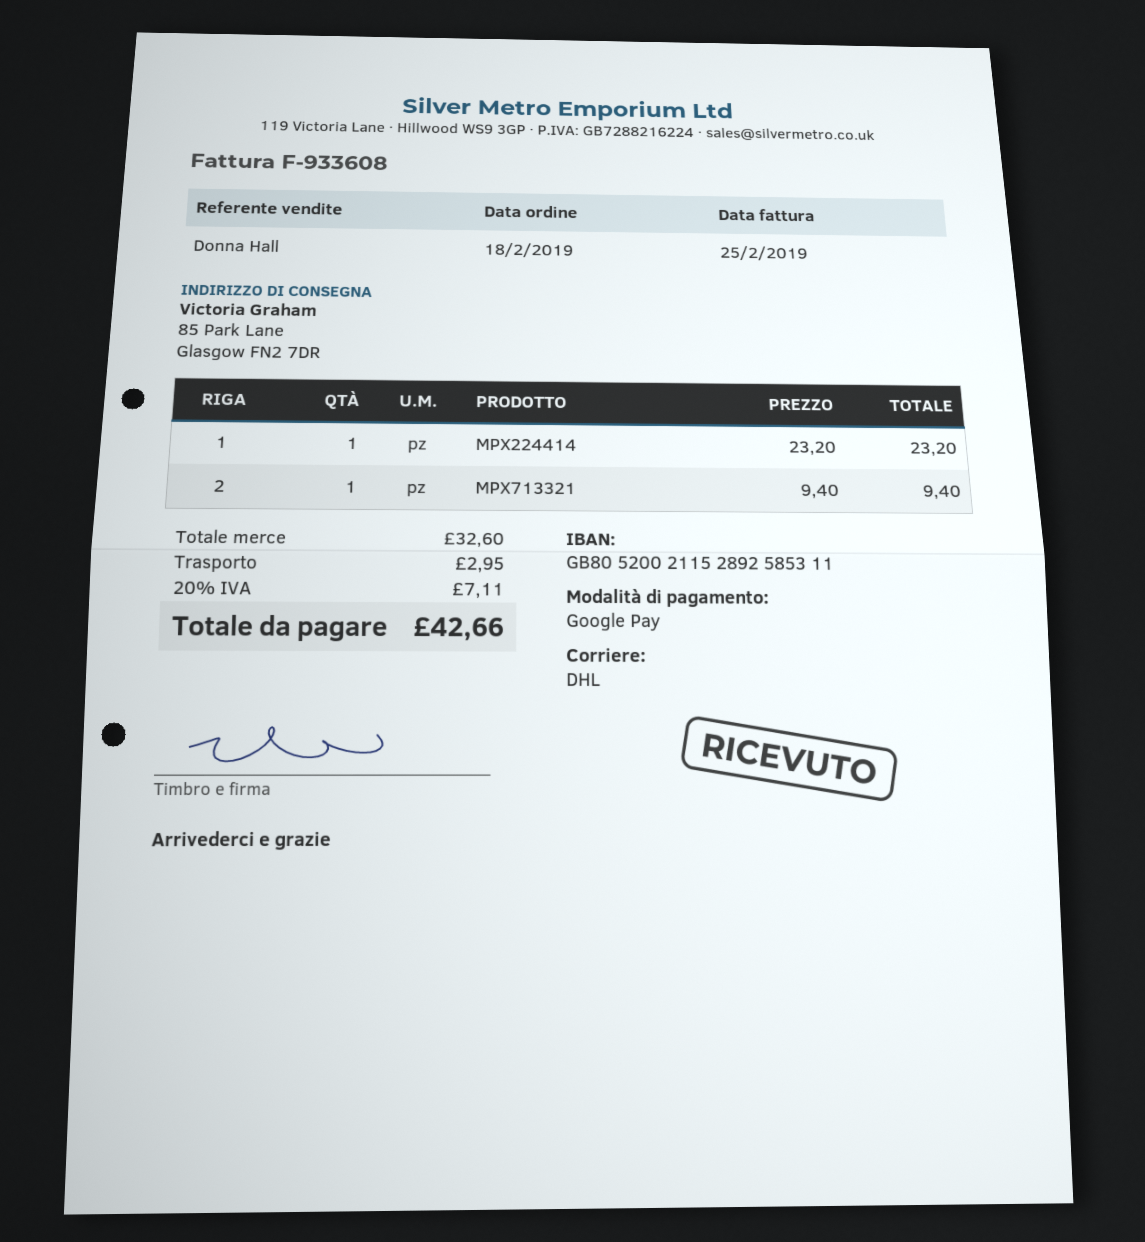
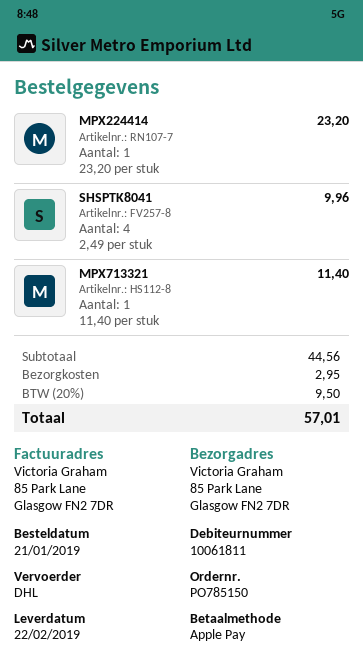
order date: 2019-02-18 -> 2019-01-21
payment method: Google Pay -> Apple Pay
MPX713321: 1 x 9.40 = 9.40 -> 1 x 11.40 = 11.40
SHSPTK8041: none -> 4 x 2.49 = 9.96
subtotal: 32.60 -> 44.56
tax: 20% = 7.11 -> 20% = 9.50
total: 42.66 -> 57.01

